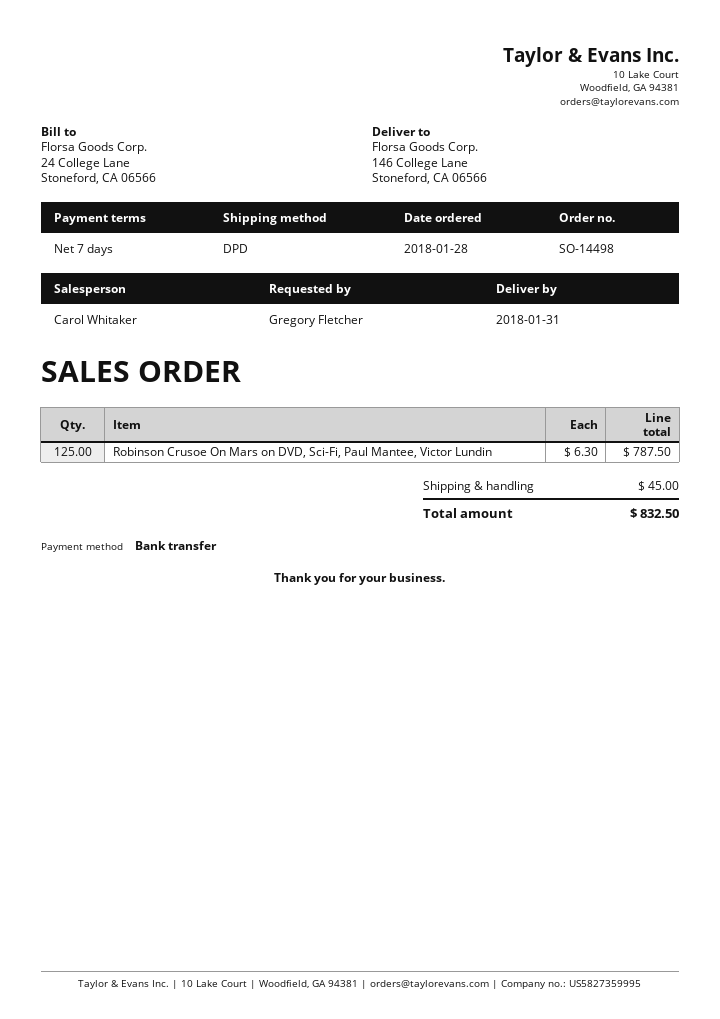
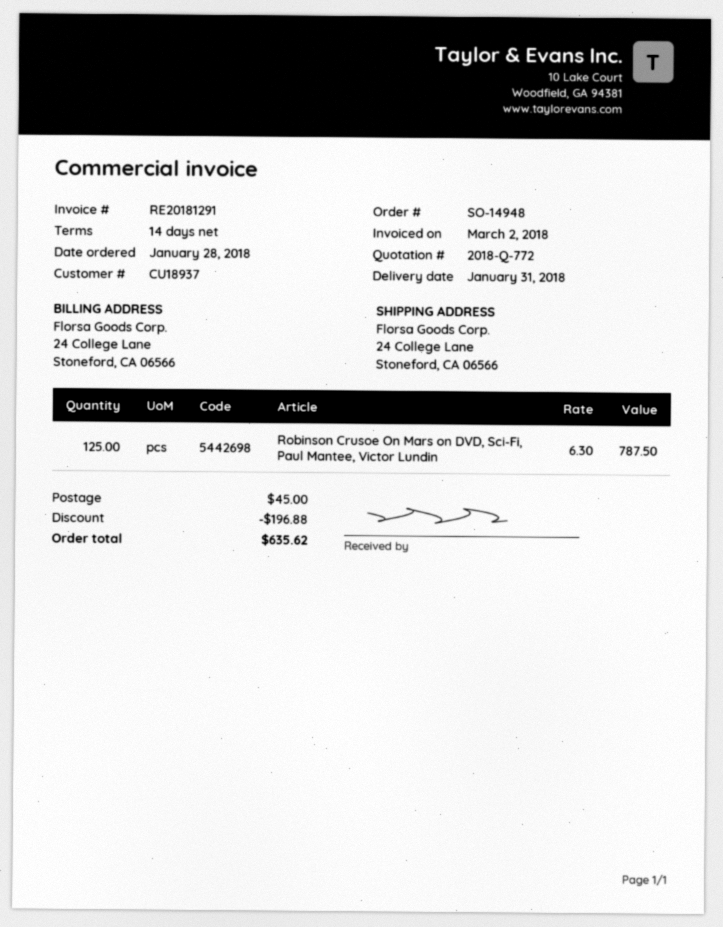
order number: SO-14498 -> SO-14948
payment terms: 7 days -> 14 days
ship to: 146 College Lane, Stoneford, CA 06566 -> 24 College Lane, Stoneford, CA 06566
discount: none -> 196.88
total: 832.50 -> 635.62

